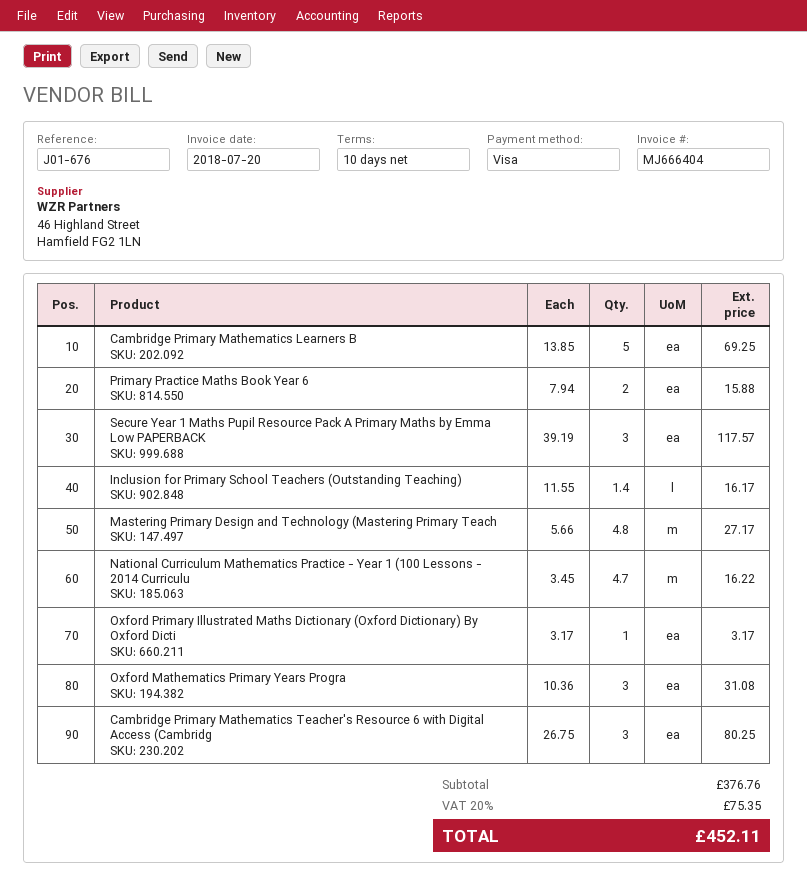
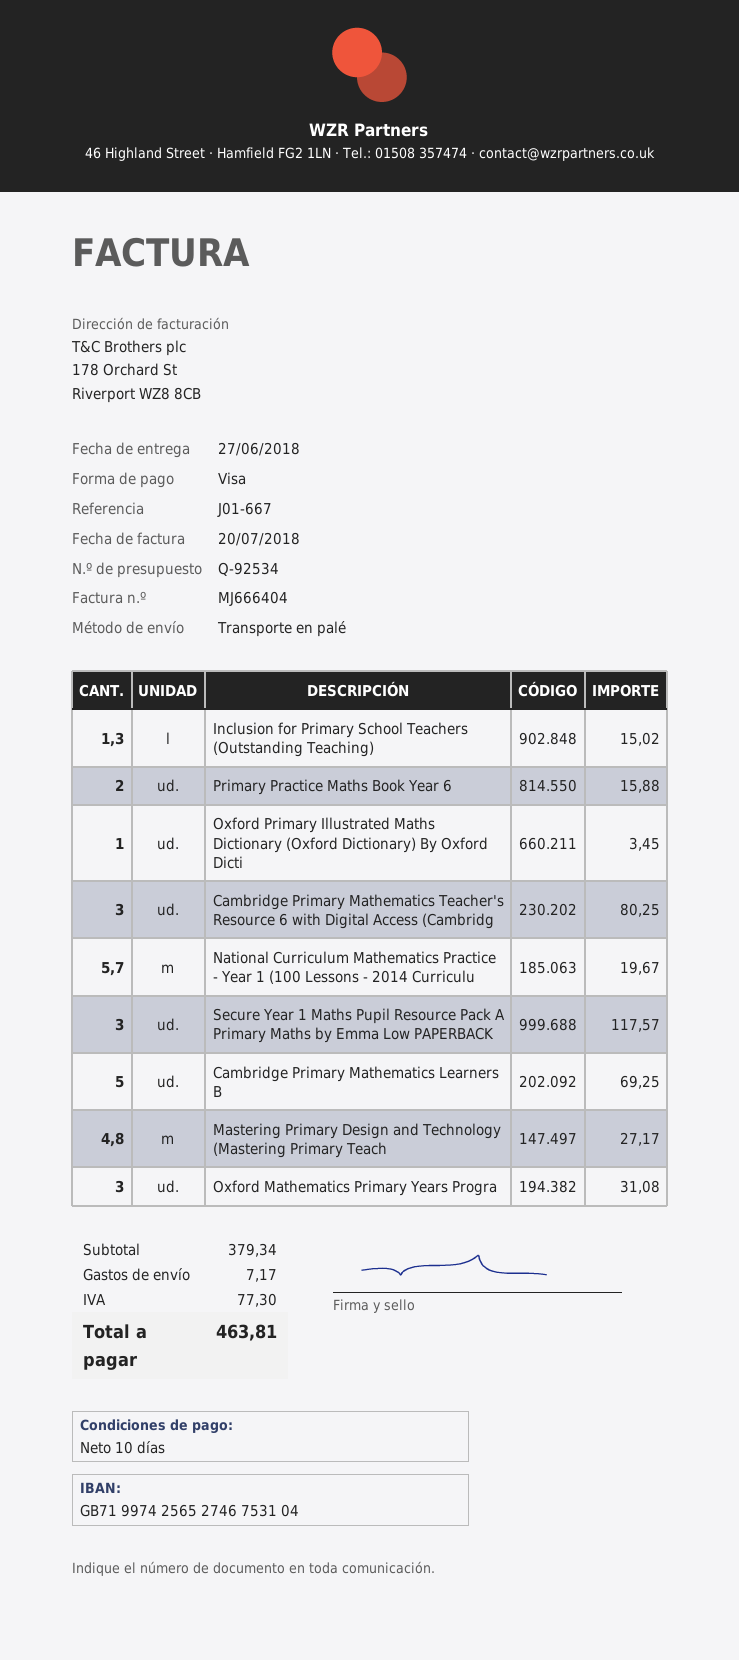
reference: J01-676 -> J01-667
Inclusion for Primary School Teachers (Outstanding Teaching): 1.4 for 16.17 -> 1.3 for 15.02
National Curriculum Mathematics Practice - Year 1 (100 Lessons - 2014 Curriculu: 4.7 for 16.22 -> 5.7 for 19.67
Oxford Primary Illustrated Maths Dictionary (Oxford Dictionary) By Oxford Dicti: 1 for 3.17 -> 1 for 3.45
subtotal: 376.76 -> 379.34
shipping: none -> 7.17
tax: 75.35 -> 77.30
total: 452.11 -> 463.81

